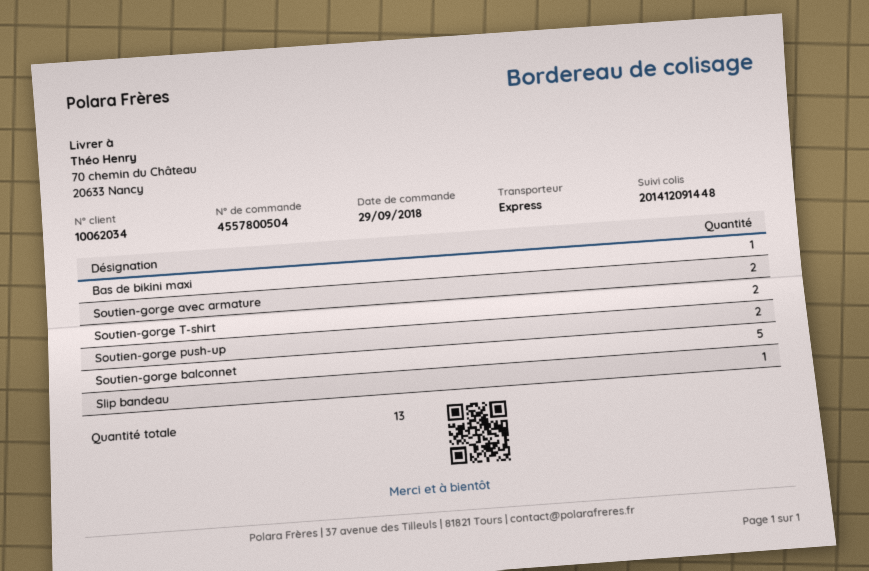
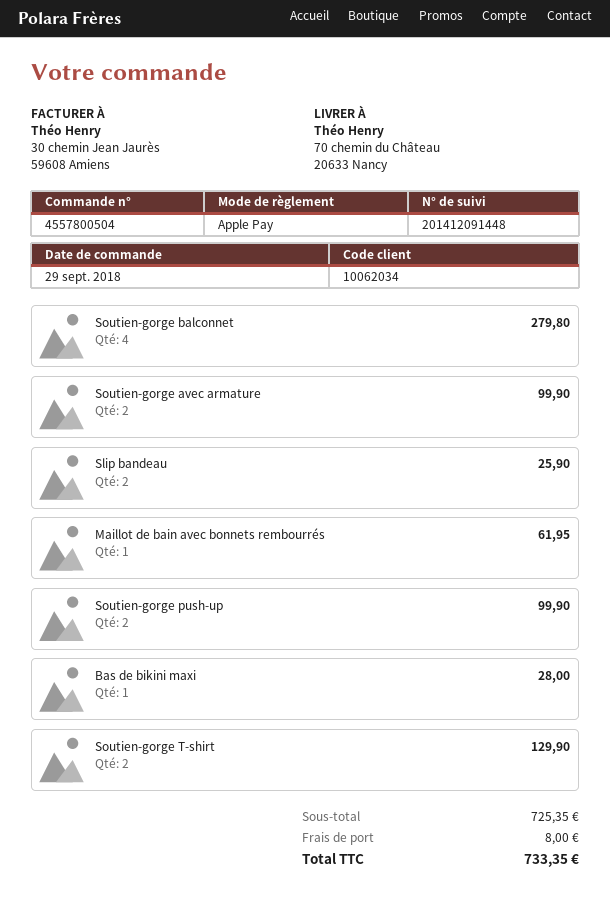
Soutien-gorge balconnet: 5 -> 4
Slip bandeau: 1 -> 2
Maillot de bain avec bonnets rembourrés: none -> 1

